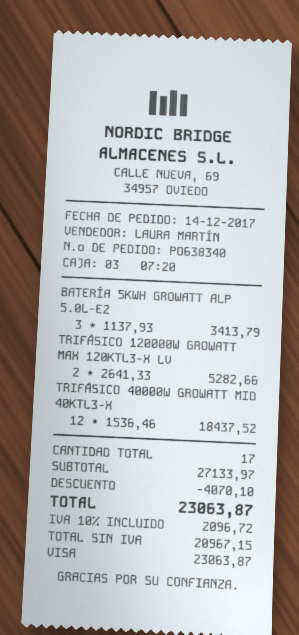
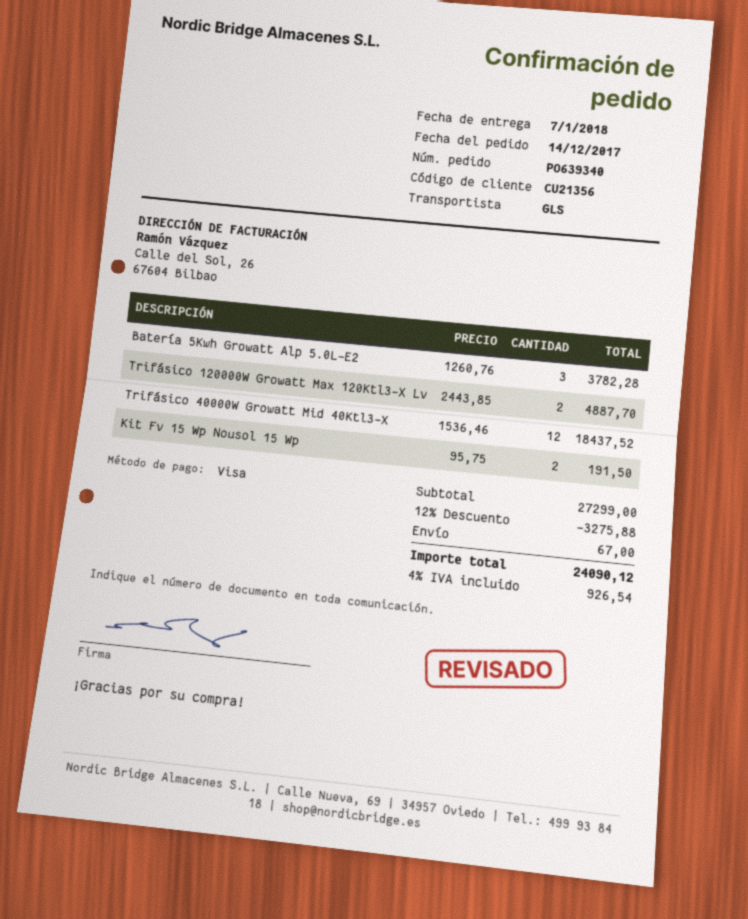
order number: PO638340 -> PO639340
BATERÍA 5KWH GROWATT ALP 5.0L-E2: 3 x 1137.93 = 3413.79 -> 3 x 1260.76 = 3782.28
TRIFÁSICO 120000W GROWATT MAX 120KTL3-X LV: 2 x 2641.33 = 5282.66 -> 2 x 2443.85 = 4887.70
Kit Fv 15 Wp Nousol 15 Wp: none -> 2 x 95.75 = 191.50
subtotal: 27133.97 -> 27299.00
discount: 4070.10 -> 3275.88
shipping: none -> 67.00
tax: 10% = 2096.72 -> 4% = 926.54
total: 23063.87 -> 24090.12

